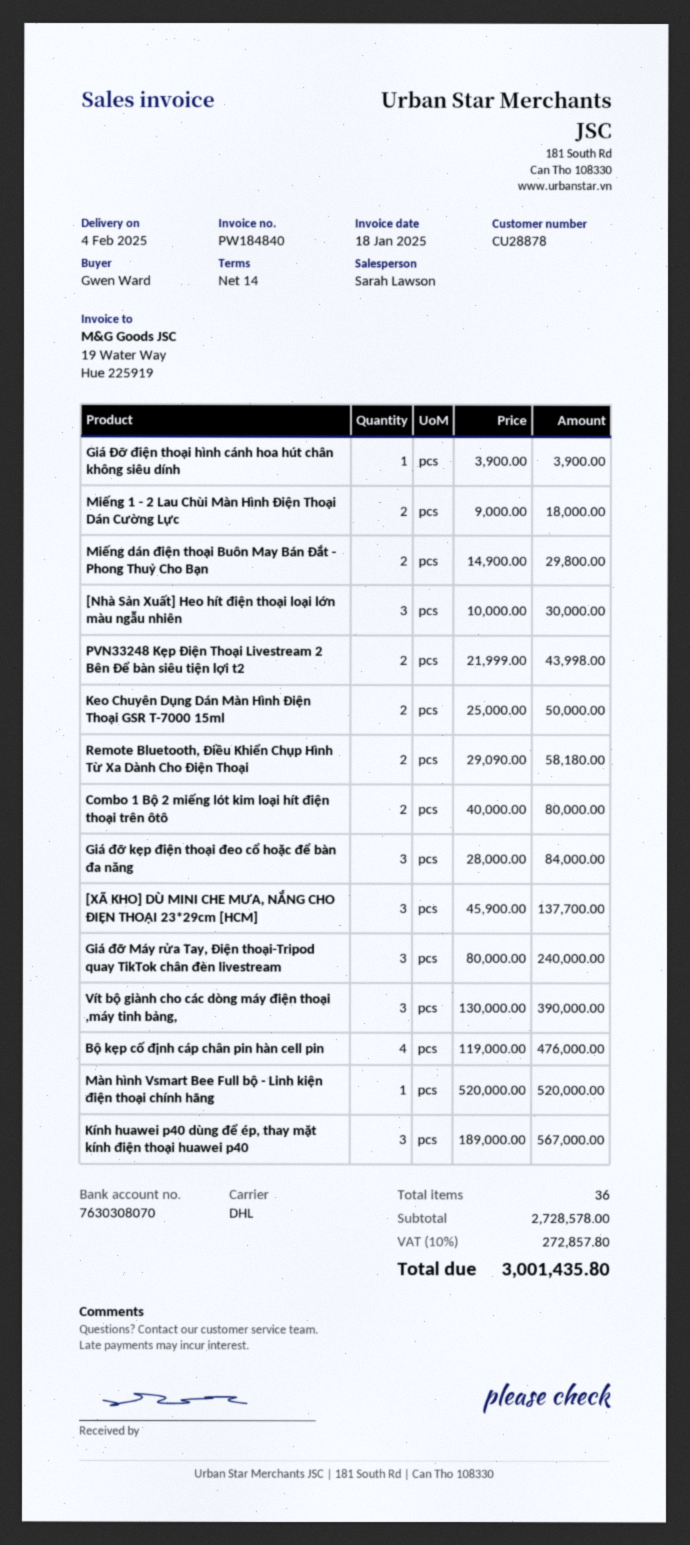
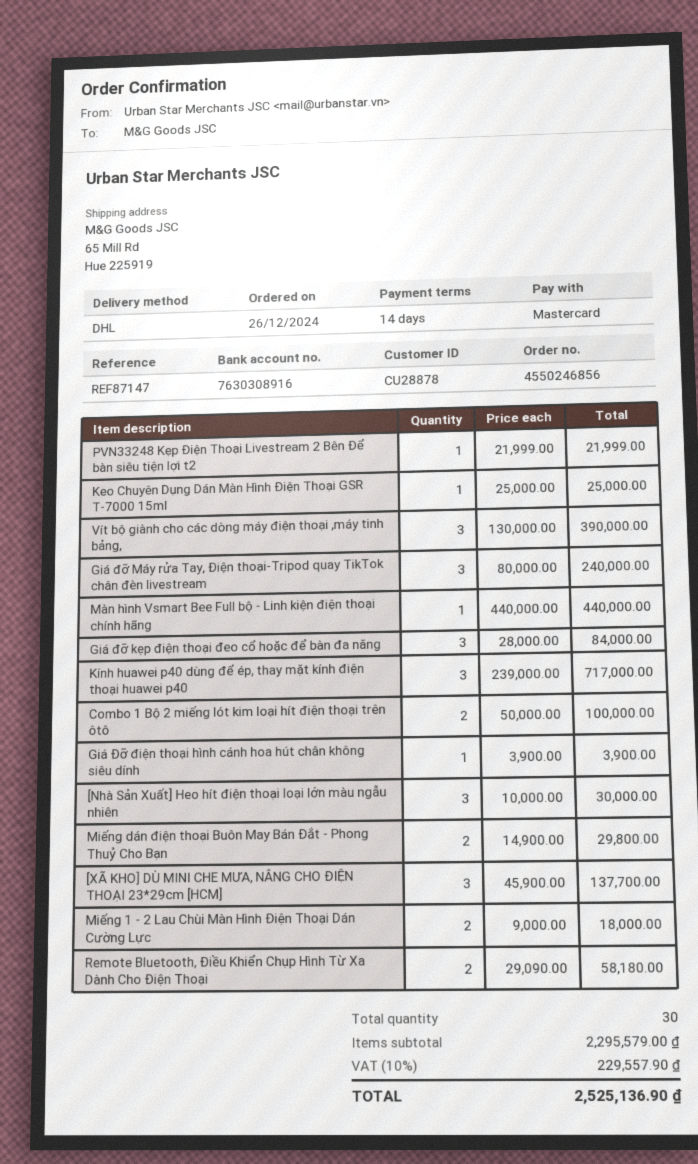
bank account: 7630308070 -> 7630308916
PVN33248 Kẹp Điện Thoại Livestream 2 Bên Để bàn siêu tiện lợi t2: 2 x 21999.00 = 43998.00 -> 1 x 21999.00 = 21999.00
Keo Chuyên Dụng Dán Màn Hình Điện Thoại GSR T-7000 15ml: 2 x 25000.00 = 50000.00 -> 1 x 25000.00 = 25000.00
Combo 1 Bộ 2 miếng lót kim loại hít điện thoại trên ôtô: 2 x 40000.00 = 80000.00 -> 2 x 50000.00 = 100000.00
Bộ kẹp cố định cáp chân pin hàn cell pin: 4 x 119000.00 = 476000.00 -> none
Màn hình Vsmart Bee Full bộ - Linh kiện điện thoại chính hãng: 1 x 520000.00 = 520000.00 -> 1 x 440000.00 = 440000.00
Kính huawei p40 dùng để ép, thay mặt kính điện thoại huawei p40: 3 x 189000.00 = 567000.00 -> 3 x 239000.00 = 717000.00
total quantity: 36 -> 30
subtotal: 2728578.00 -> 2295579.00
tax: 10% = 272857.80 -> 10% = 229557.90
total: 3001435.80 -> 2525136.90

